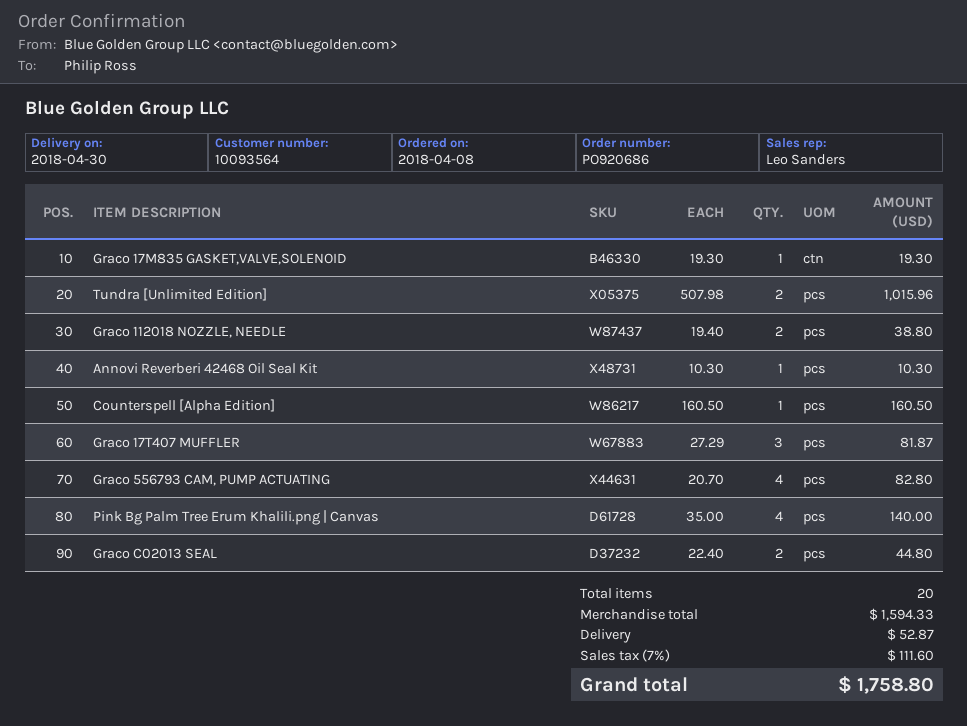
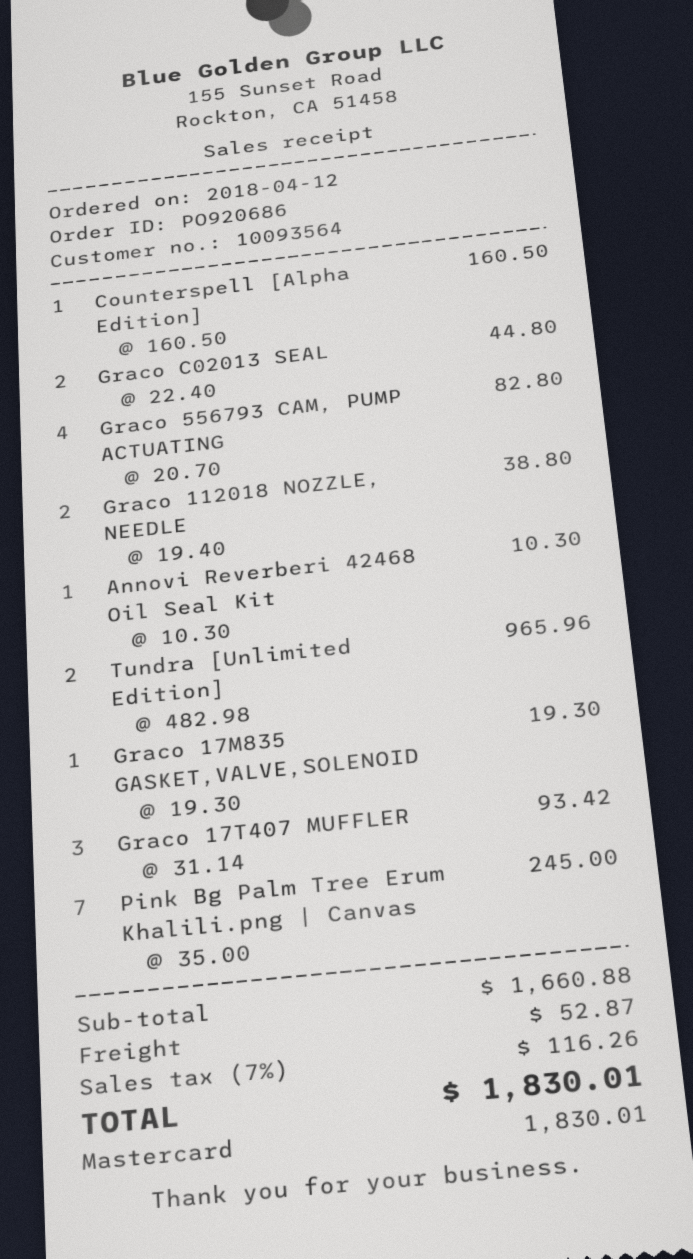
order date: 2018-04-08 -> 2018-04-12
Tundra [Unlimited Edition]: 2 x 507.98 = 1015.96 -> 2 x 482.98 = 965.96
Graco 17T407 MUFFLER: 3 x 27.29 = 81.87 -> 3 x 31.14 = 93.42
Pink Bg Palm Tree Erum Khalili.png | Canvas: 4 x 35.00 = 140.00 -> 7 x 35.00 = 245.00
subtotal: 1594.33 -> 1660.88
tax: 7% = 111.60 -> 7% = 116.26
total: 1758.80 -> 1830.01

